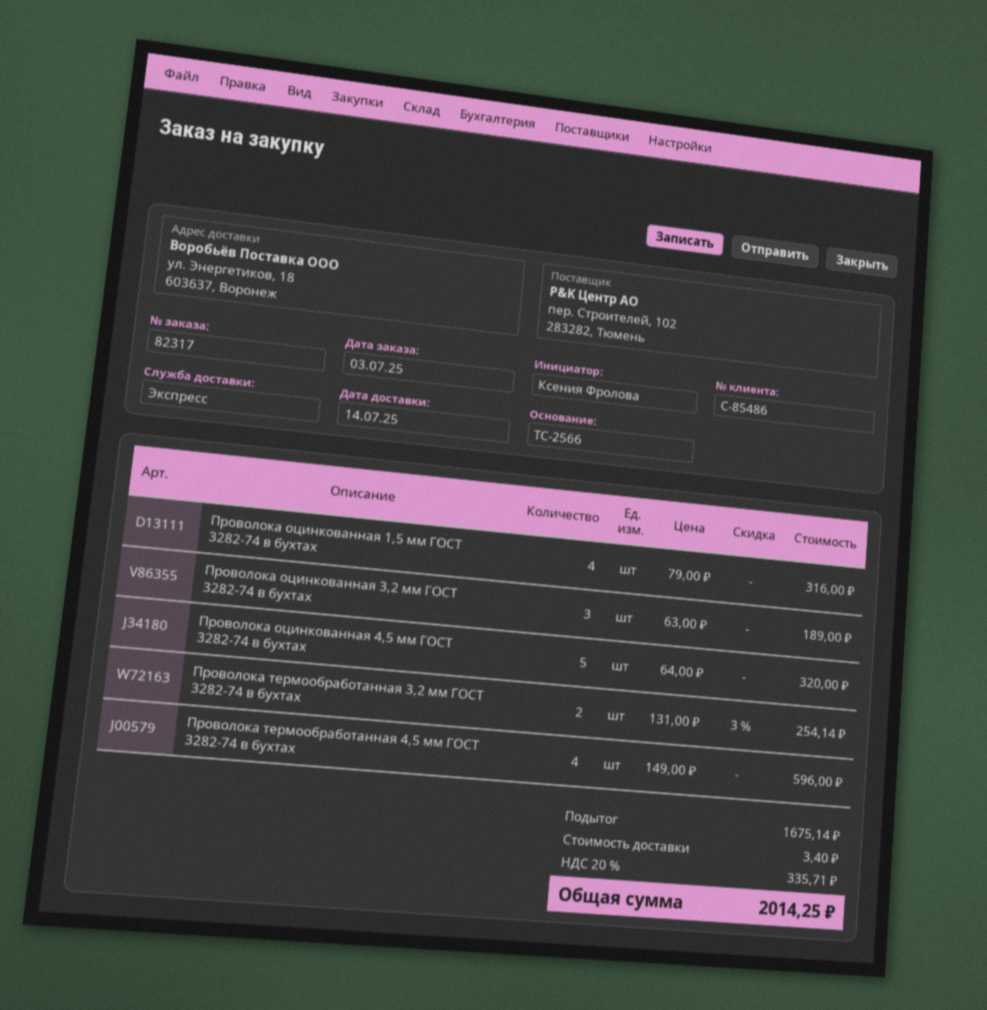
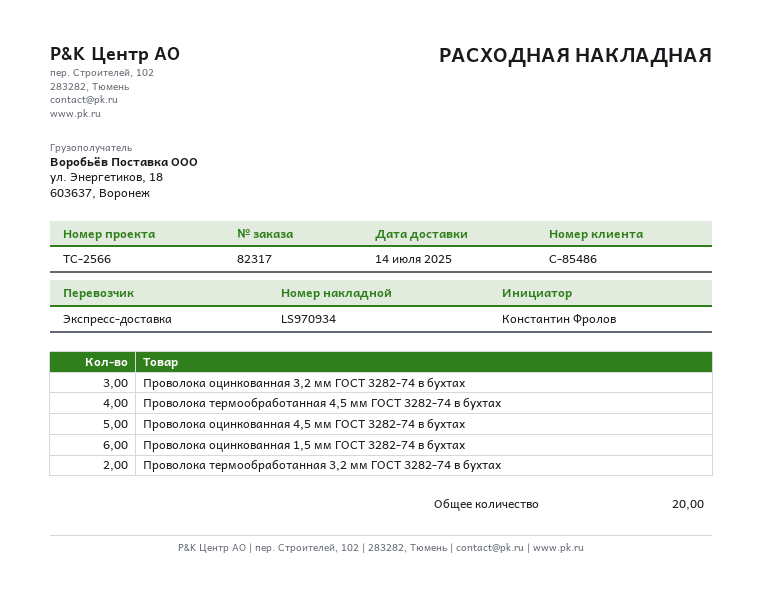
ordered by: Ксения Фролова -> Константин Фролов
Проволока оцинкованная 1,5 мм ГОСТ 3282-74 в бухтах: 4 -> 6

